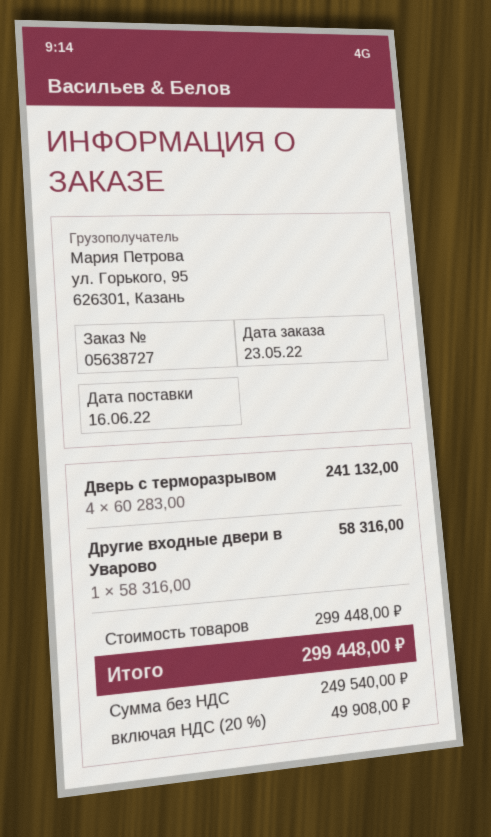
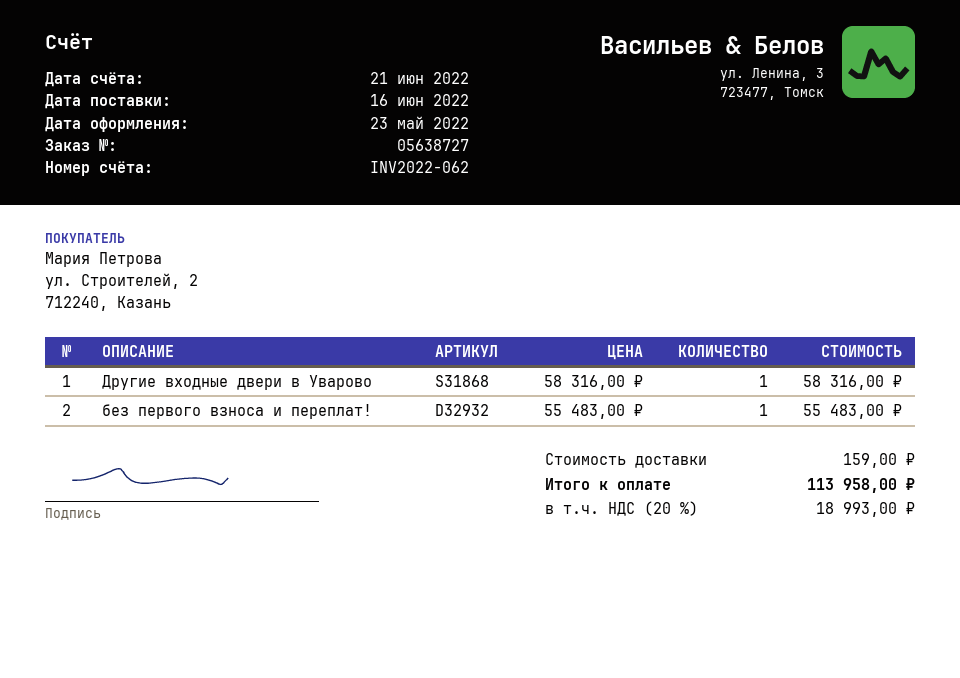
Дверь с терморазрывом: 4 x 60283.00 = 241132.00 -> none
без первого взноса и переплат!: none -> 1 x 55483.00 = 55483.00
shipping: none -> 159.00
tax: 20% = 49908.00 -> 20% = 18993.00
total: 299448.00 -> 113958.00

